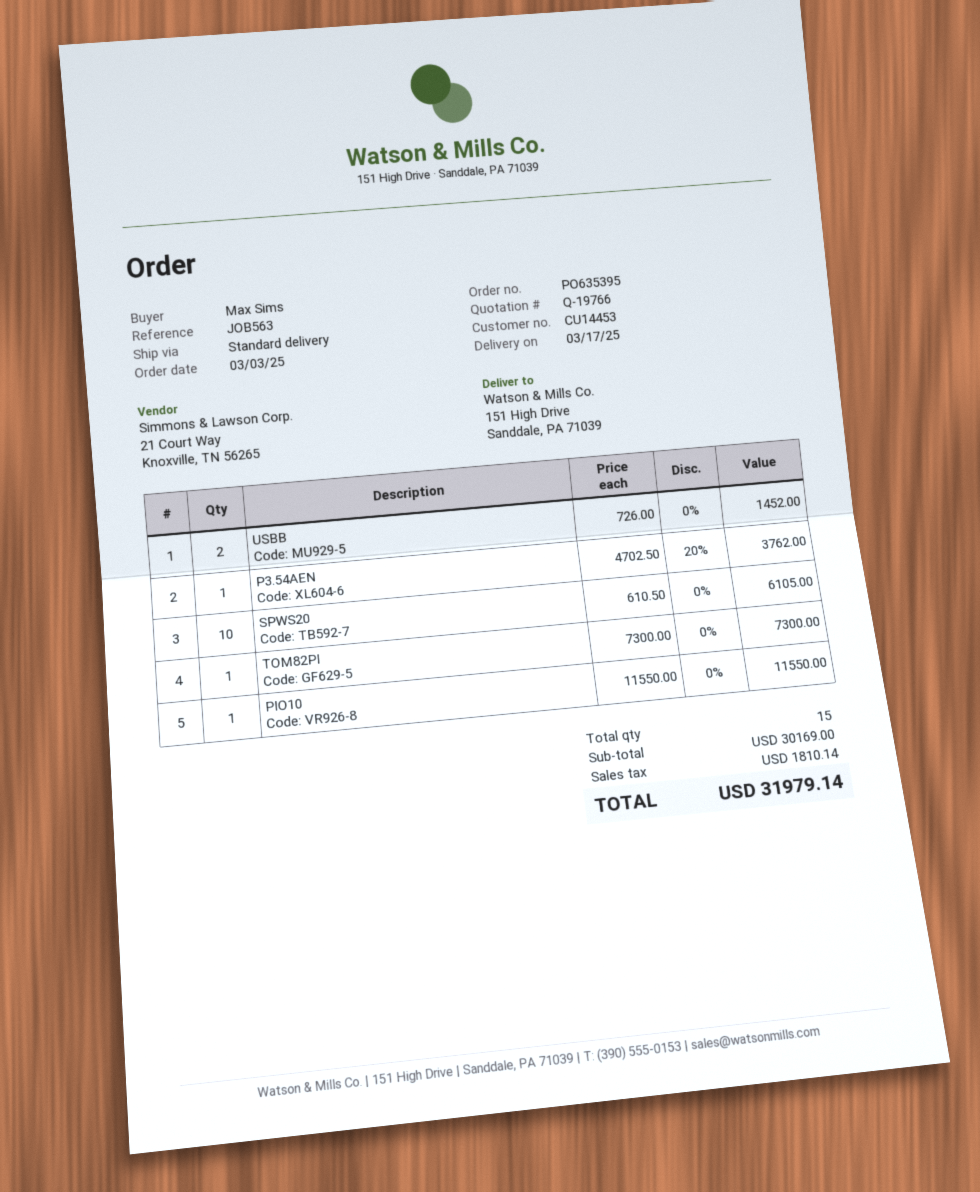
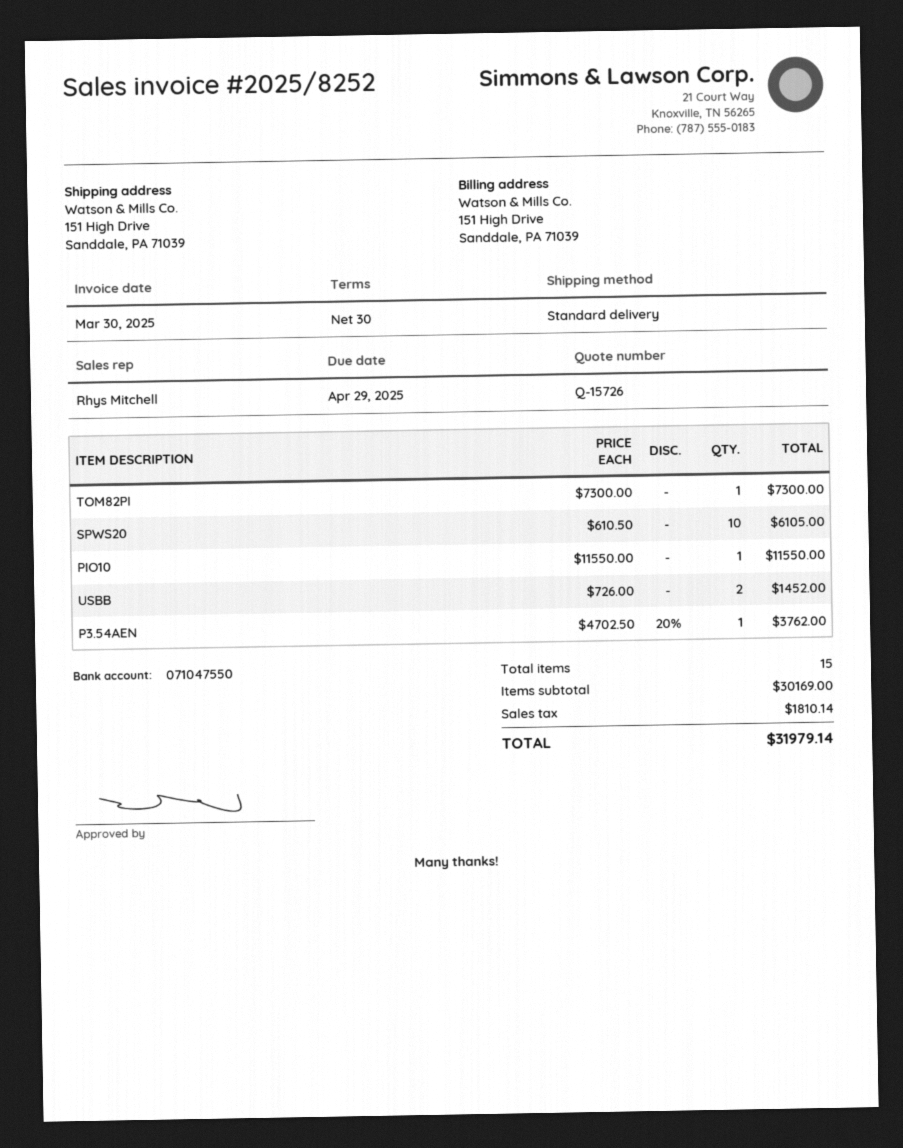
quote number: Q-19766 -> Q-15726

